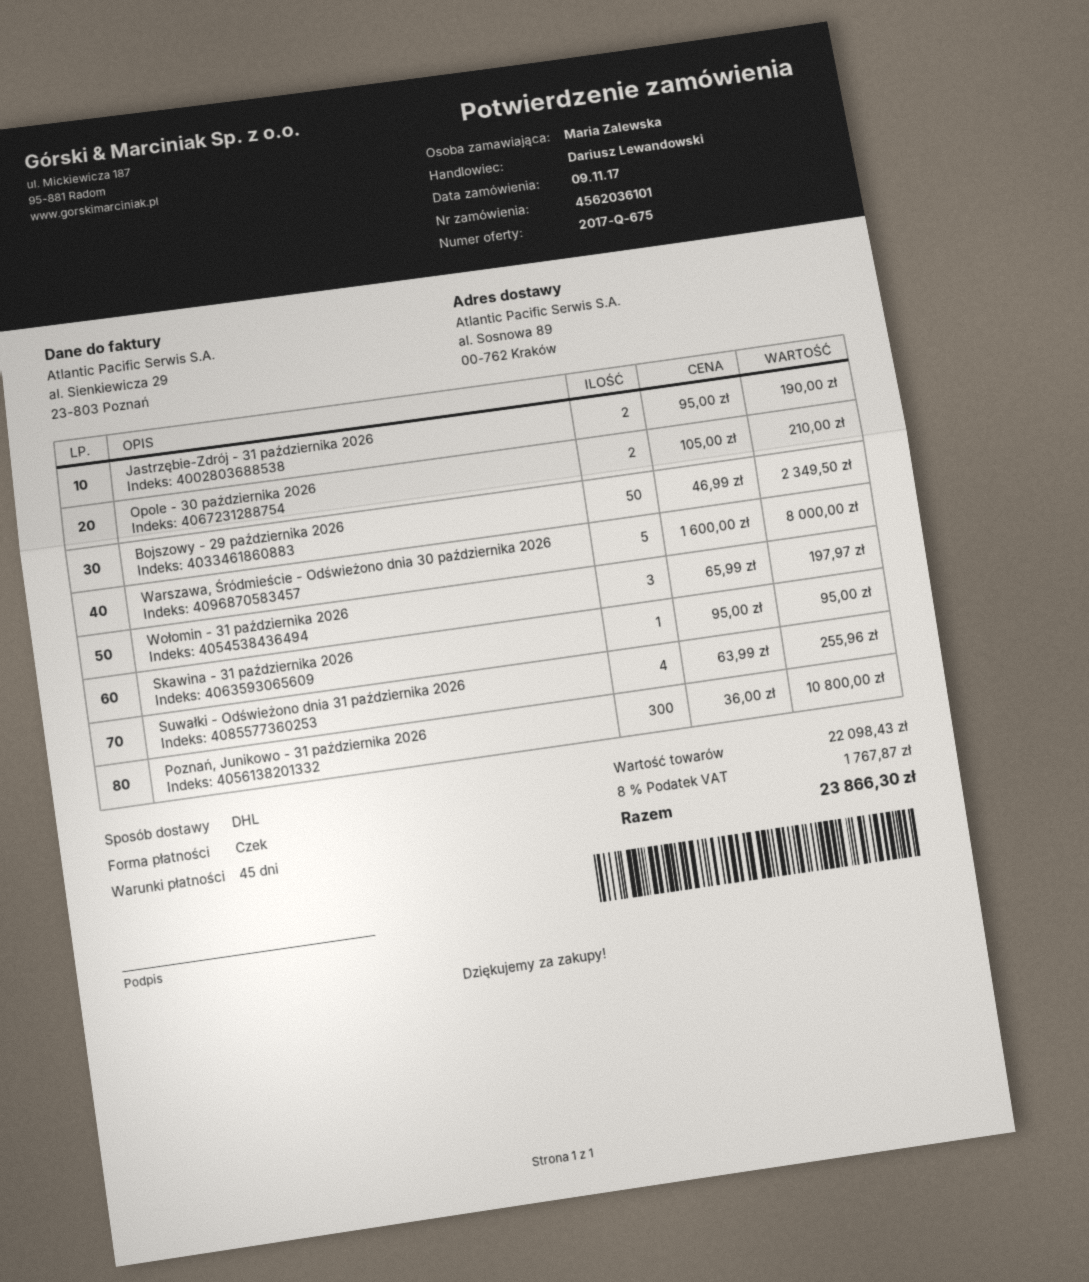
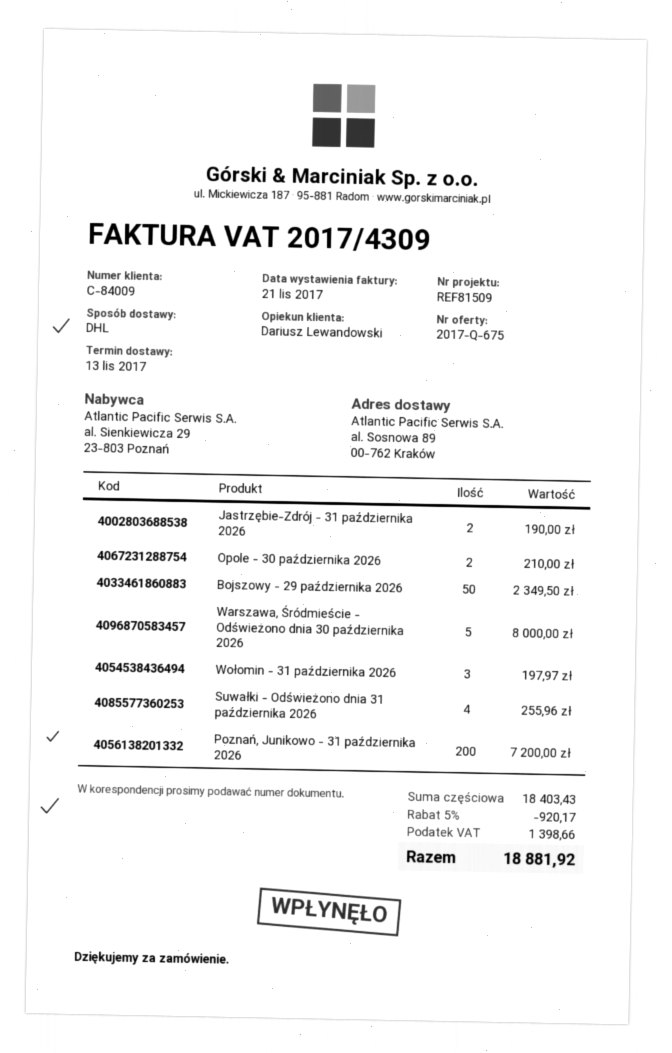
Skawina - 31 października 2026: 1 for 95.00 -> none
Poznań, Junikowo - 31 października 2026: 300 for 10800.00 -> 200 for 7200.00
subtotal: 22098.43 -> 18403.43
discount: none -> 5% = 920.17
tax: 1767.87 -> 1398.66
total: 23866.30 -> 18881.92

